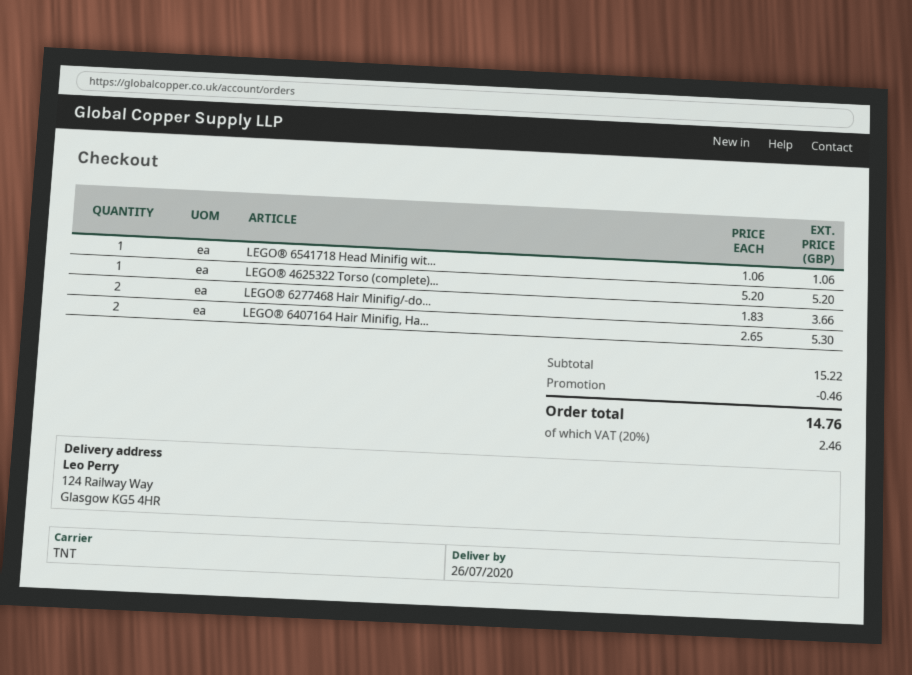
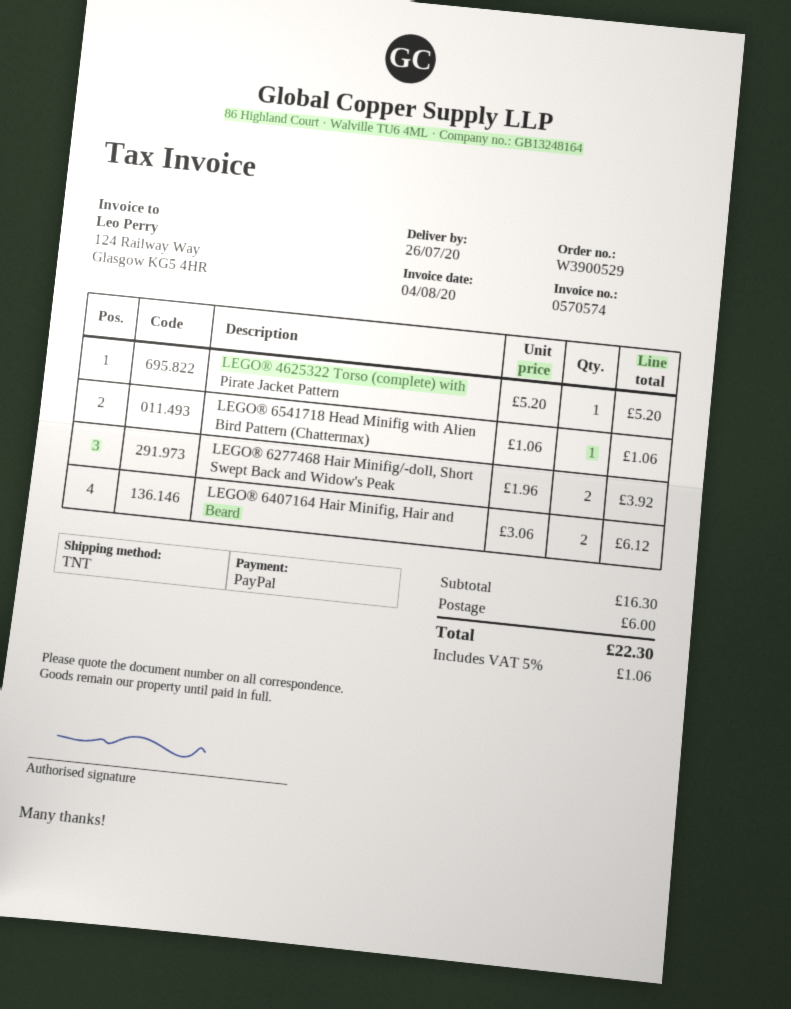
LEGO® 6277468 Hair Minifig/-do...: 2 x 1.83 = 3.66 -> 2 x 1.96 = 3.92
LEGO® 6407164 Hair Minifig, Ha...: 2 x 2.65 = 5.30 -> 2 x 3.06 = 6.12
subtotal: 15.22 -> 16.30
discount: 0.46 -> none
shipping: none -> 6.00
tax: 20% = 2.46 -> 5% = 1.06
total: 14.76 -> 22.30

